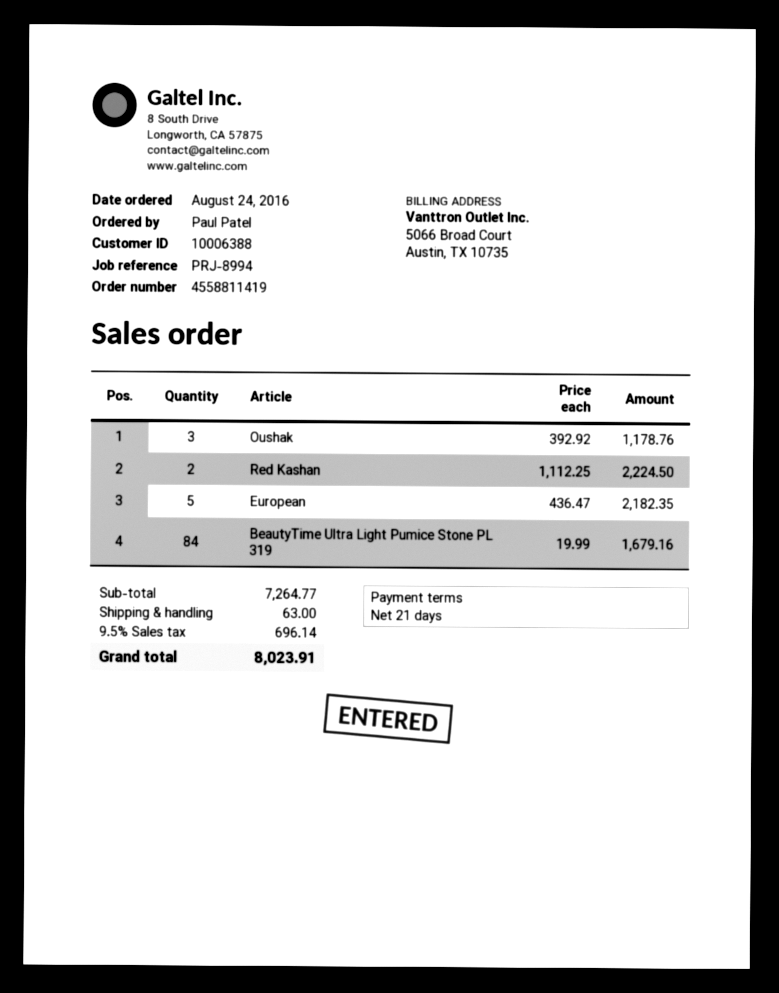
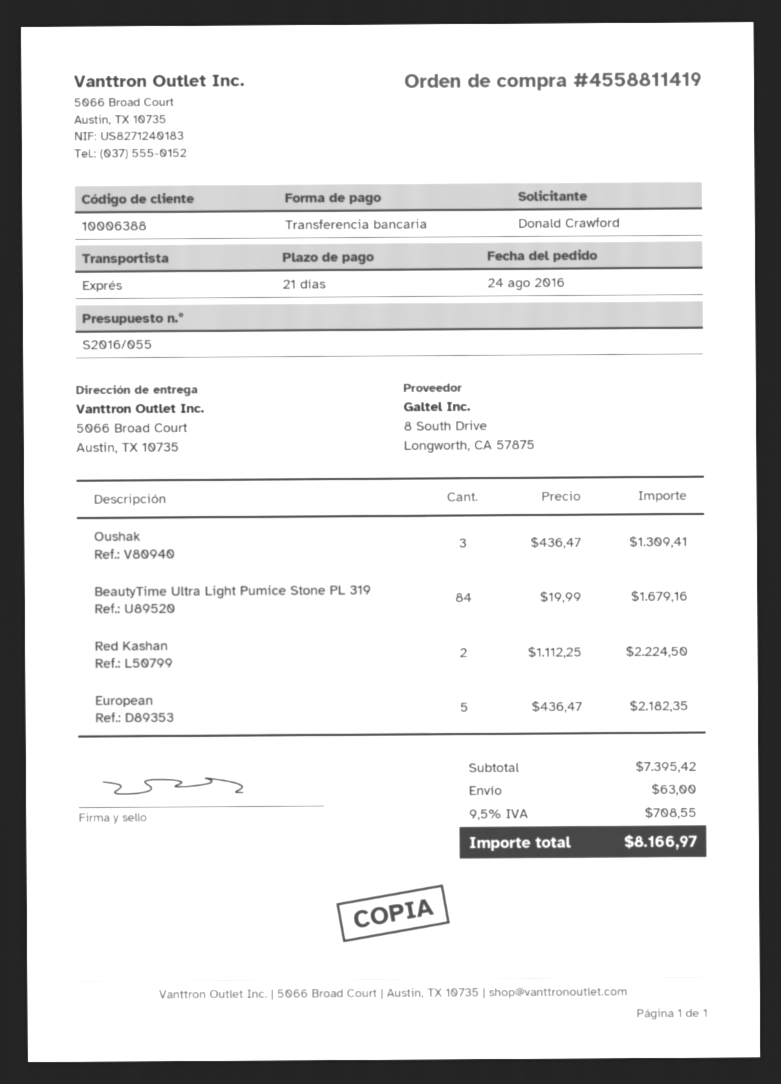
ordered by: Paul Patel -> Donald Crawford
Oushak: 3 x 392.92 = 1178.76 -> 3 x 436.47 = 1309.41
subtotal: 7264.77 -> 7395.42
tax: 9.5% = 696.14 -> 9.5% = 708.55
total: 8023.91 -> 8166.97

